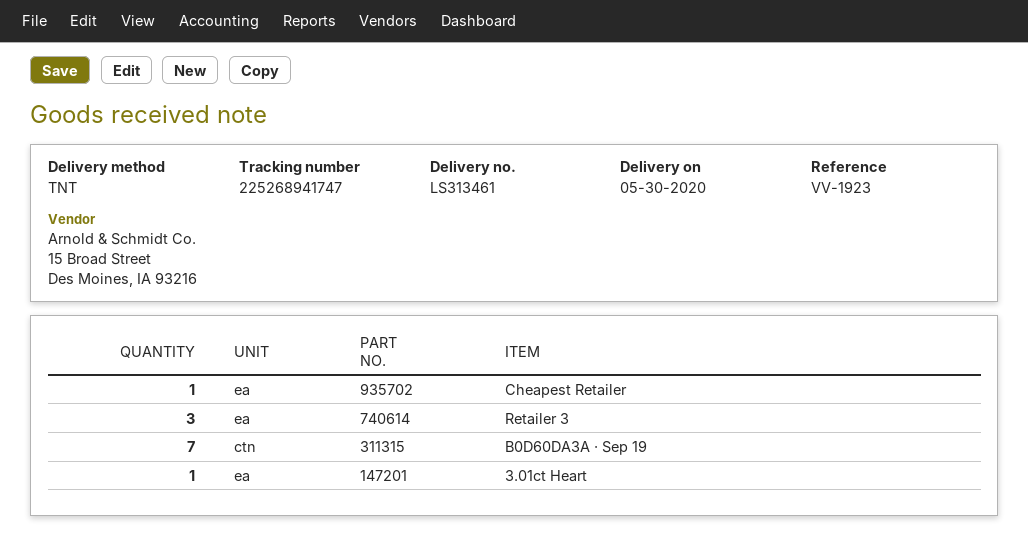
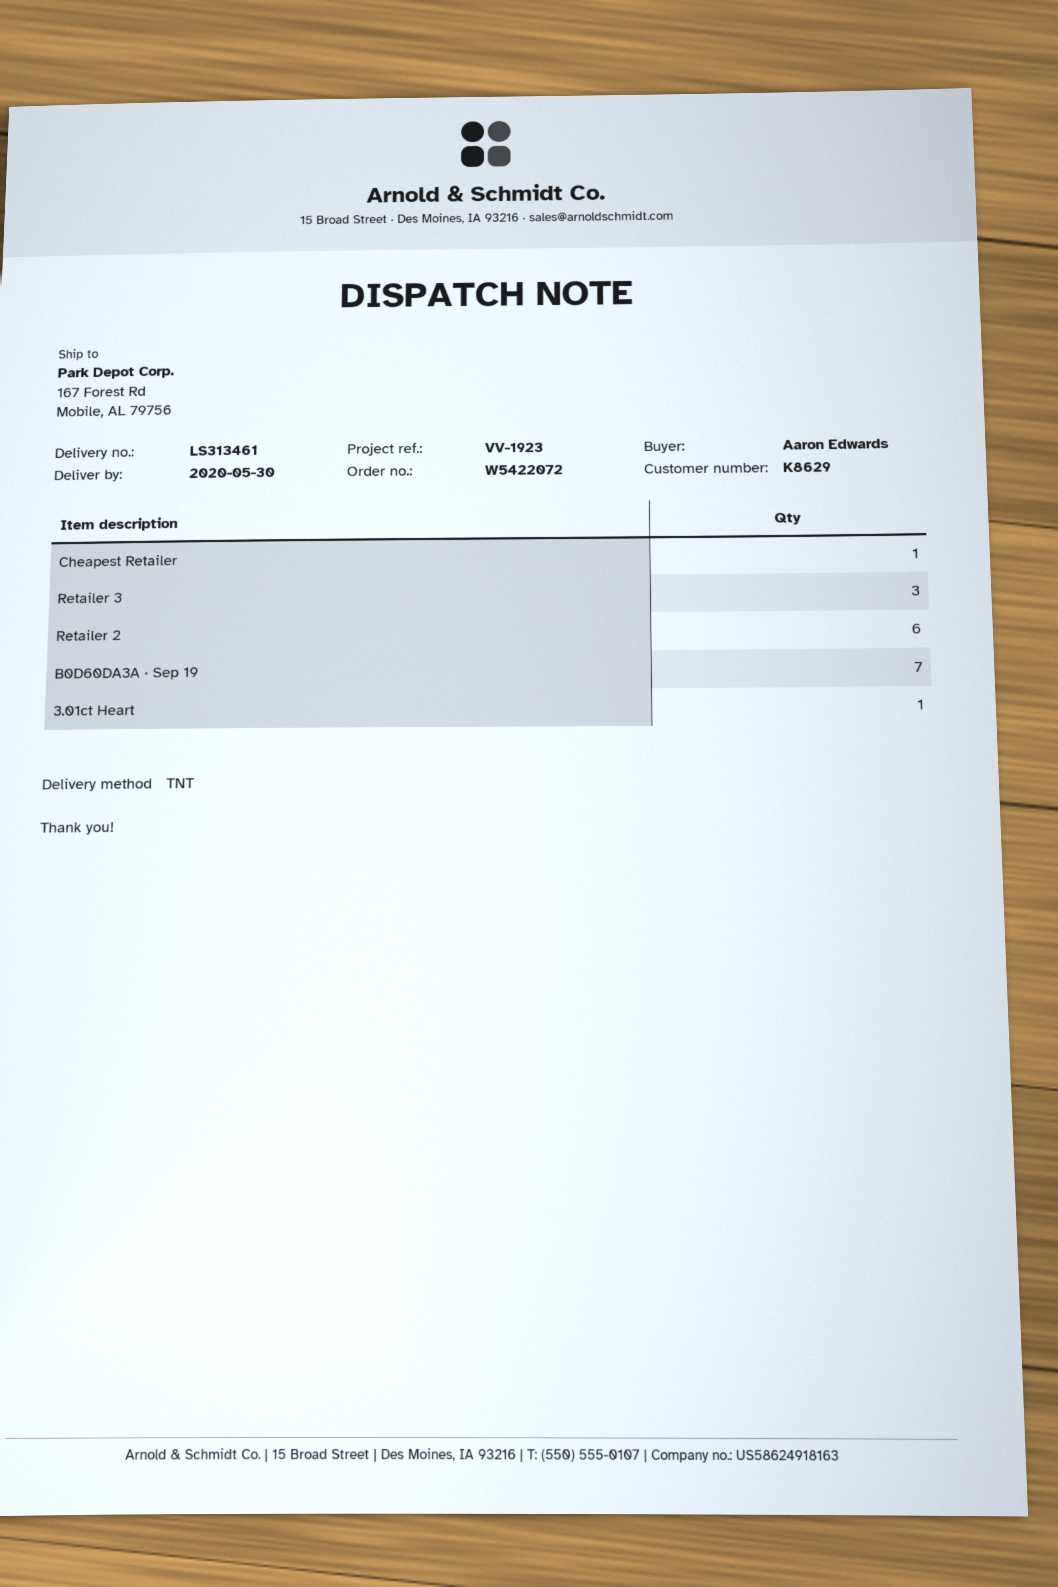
Retailer 2: none -> 6

